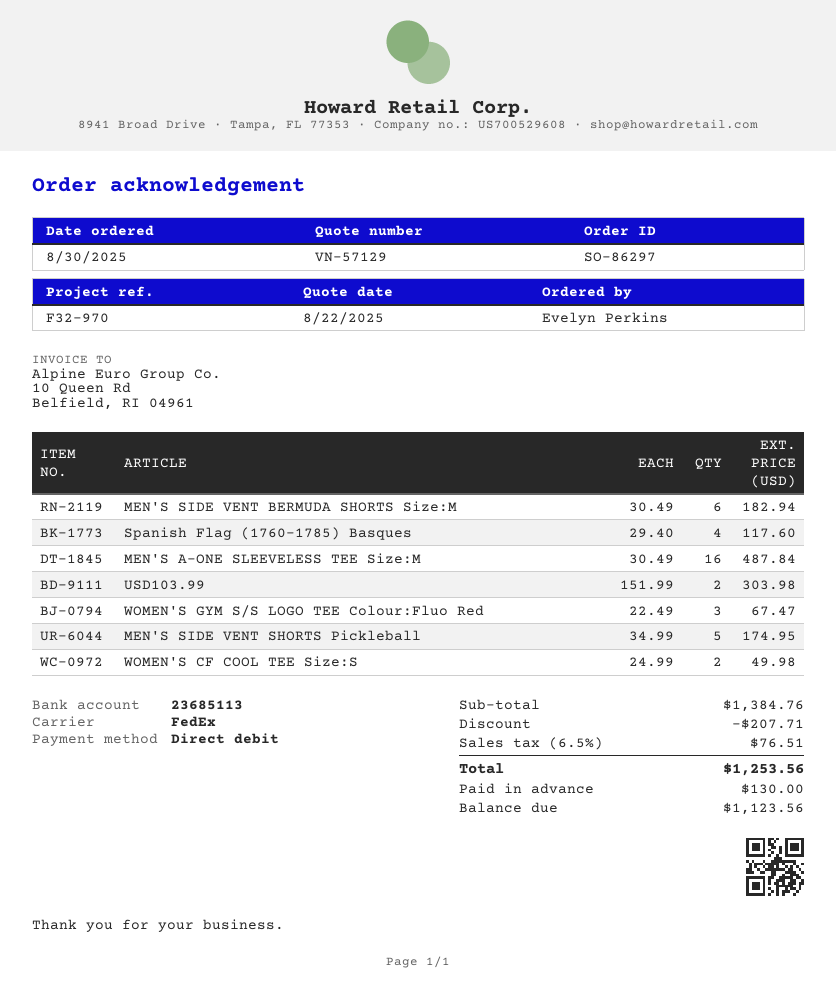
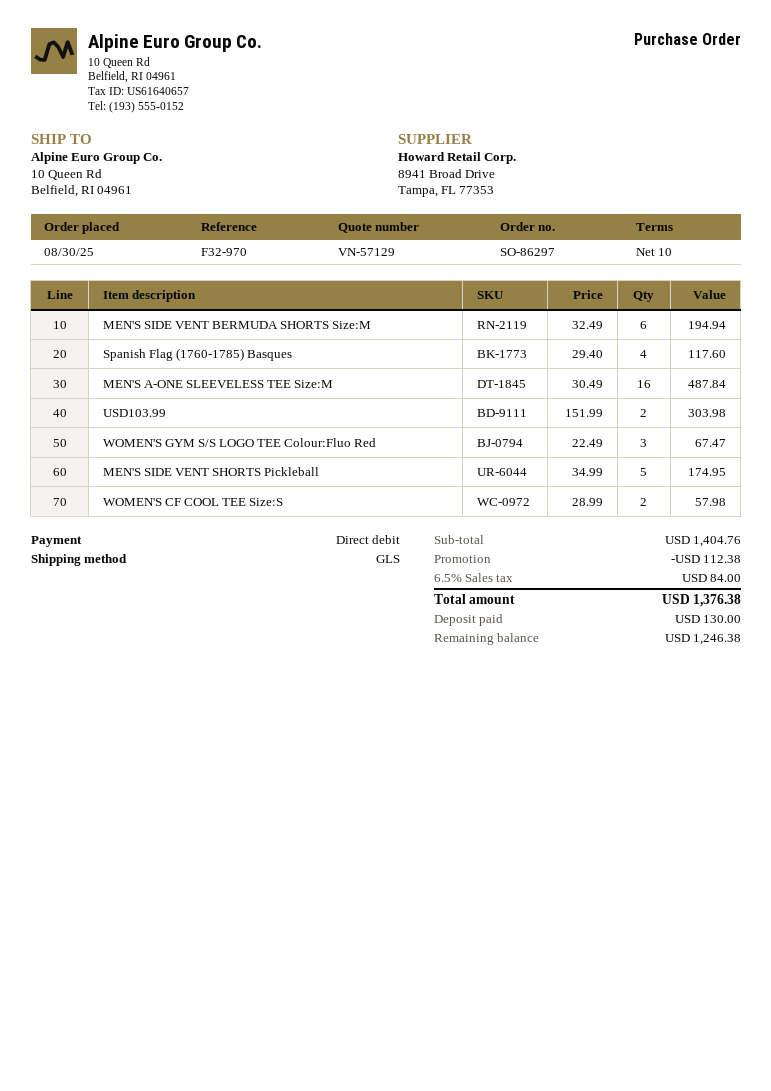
shipping method: FedEx -> GLS
MEN'S SIDE VENT BERMUDA SHORTS Size:M: 6 x 30.49 = 182.94 -> 6 x 32.49 = 194.94
WOMEN'S CF COOL TEE Size:S: 2 x 24.99 = 49.98 -> 2 x 28.99 = 57.98
subtotal: 1384.76 -> 1404.76
discount: 207.71 -> 112.38
tax: 6.5% = 76.51 -> 6.5% = 84.00
total: 1253.56 -> 1376.38
balance: 1123.56 -> 1246.38

